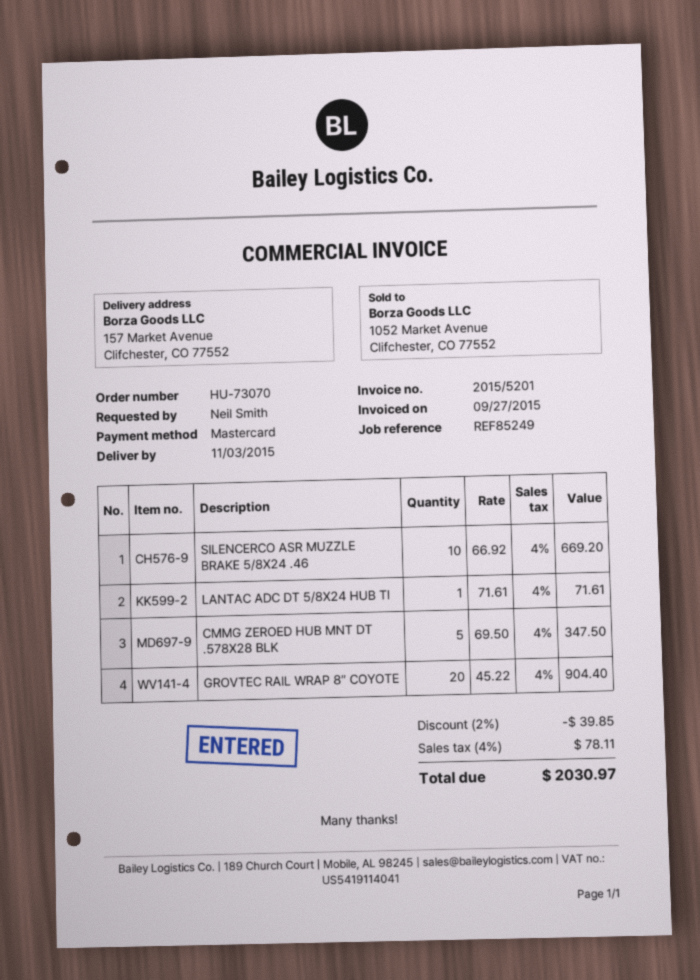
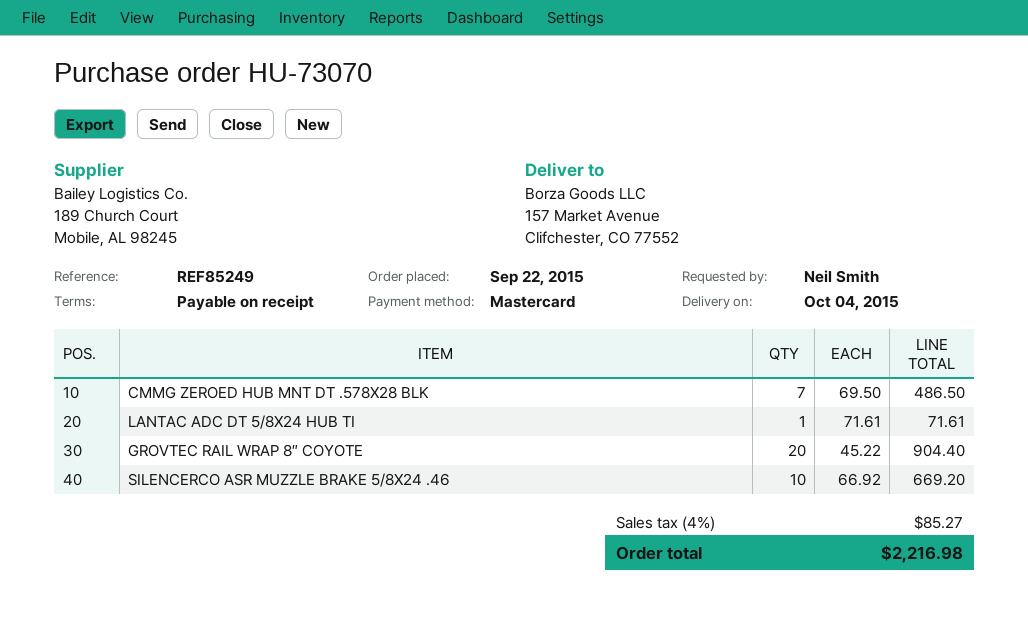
delivery date: 2015-11-03 -> 2015-10-04
CMMG ZEROED HUB MNT DT .578X28 BLK: 5 x 69.50 = 347.50 -> 7 x 69.50 = 486.50
discount: 2% = 39.85 -> none
tax: 4% = 78.11 -> 4% = 85.27
total: 2030.97 -> 2216.98

